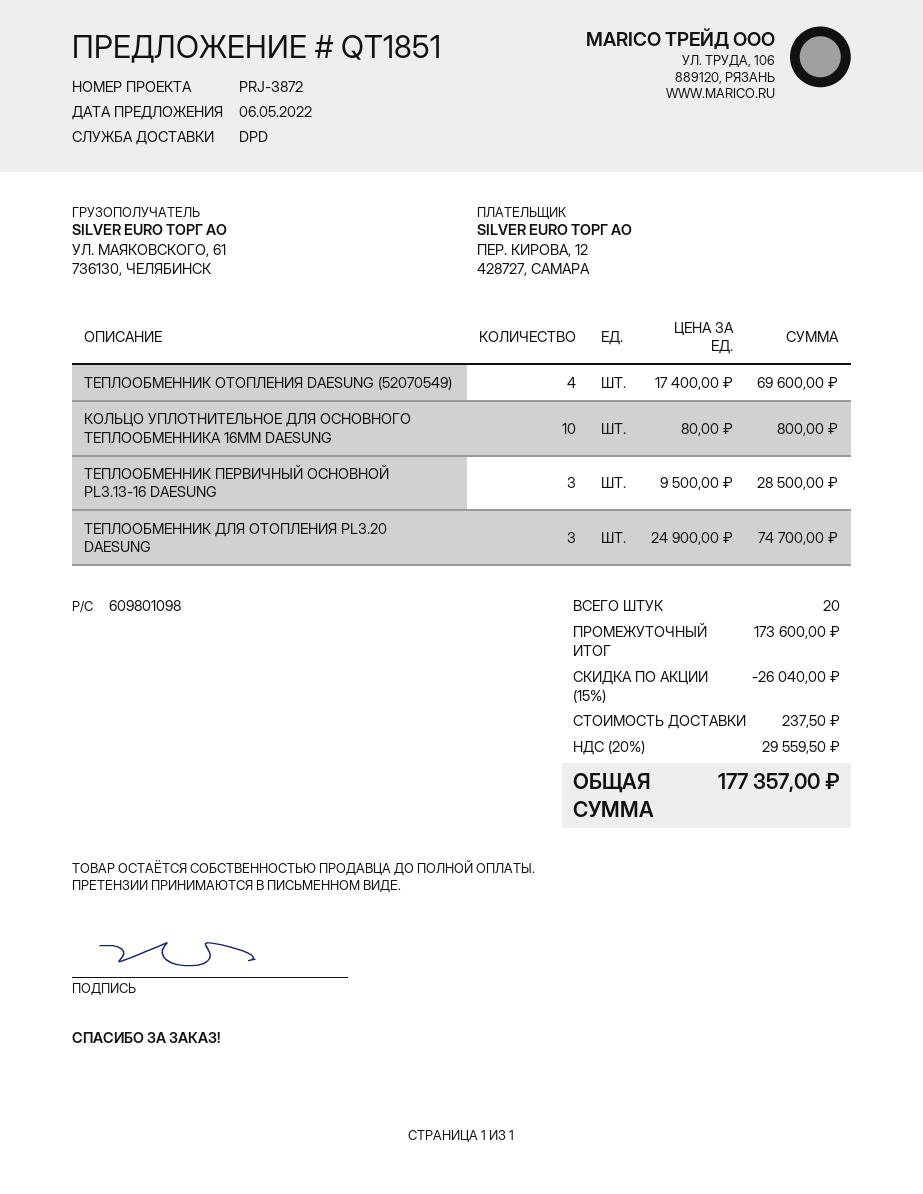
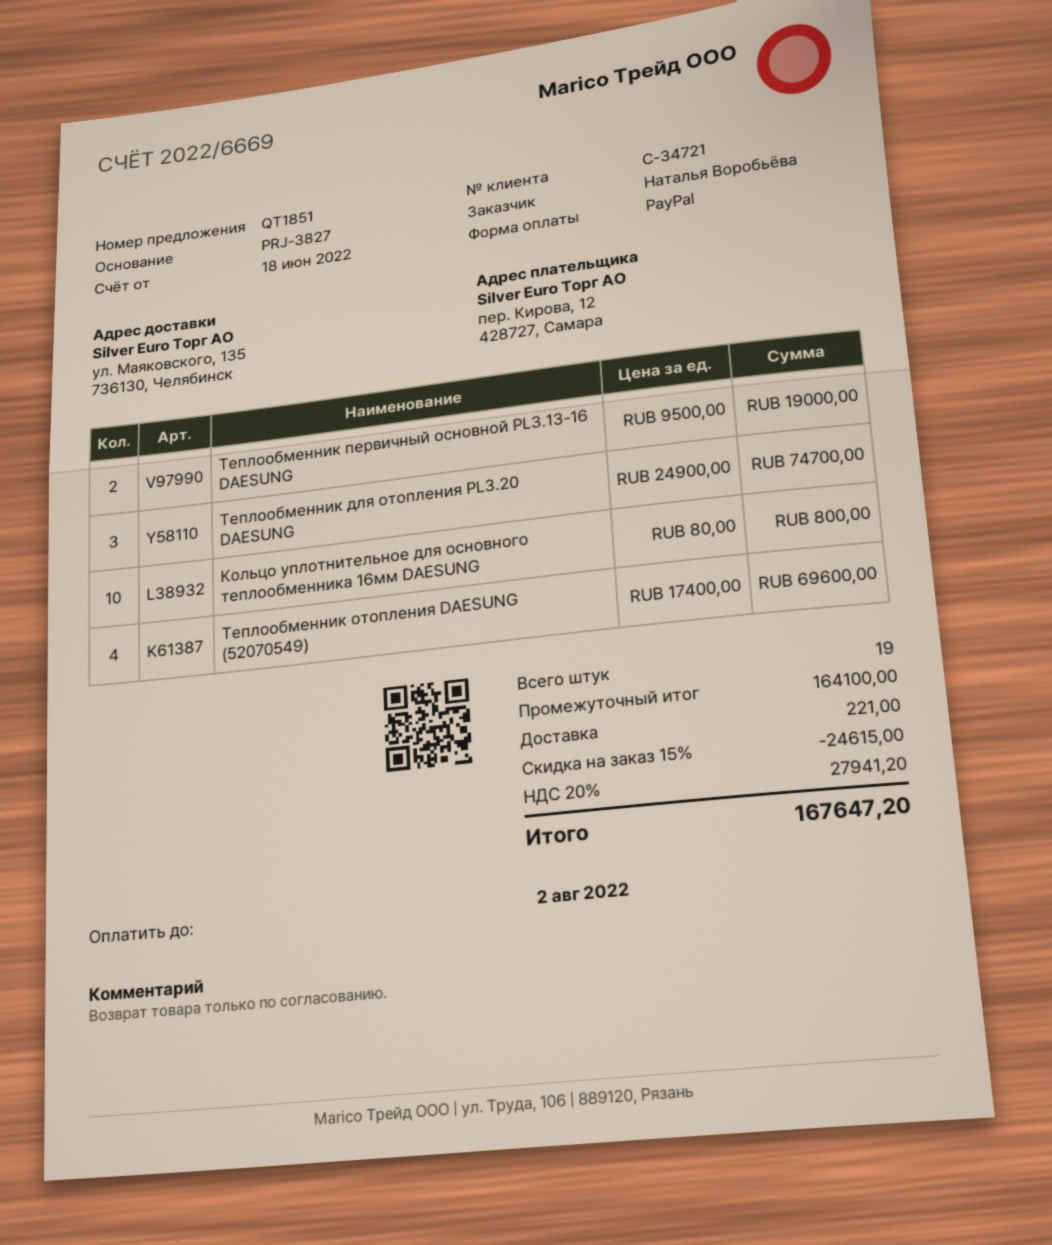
reference: PRJ-3872 -> PRJ-3827
ship to: УЛ. МАЯКОВСКОГО, 61, 736130, ЧЕЛЯБИНСК -> ул. Маяковского, 135, 736130, Челябинск
ТЕПЛООБМЕННИК ПЕРВИЧНЫЙ ОСНОВНОЙ PL3.13-16 DAESUNG: 3 x 9500.00 = 28500.00 -> 2 x 9500.00 = 19000.00
total quantity: 20 -> 19
subtotal: 173600.00 -> 164100.00
discount: 15% = 26040.00 -> 15% = 24615.00
shipping: 237.50 -> 221.00
tax: 20% = 29559.50 -> 20% = 27941.20
total: 177357.00 -> 167647.20

